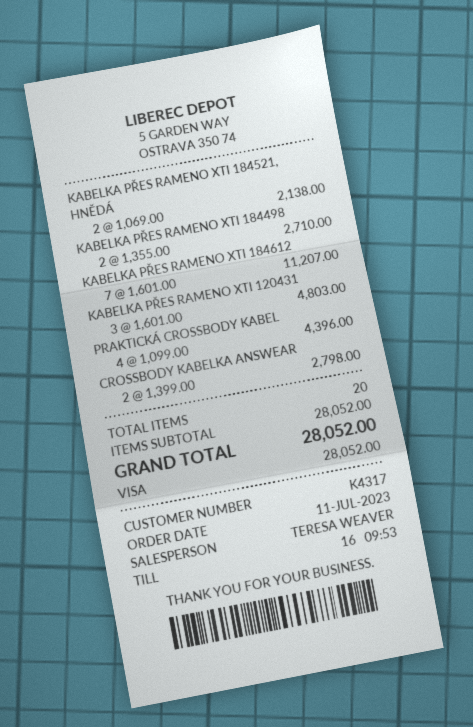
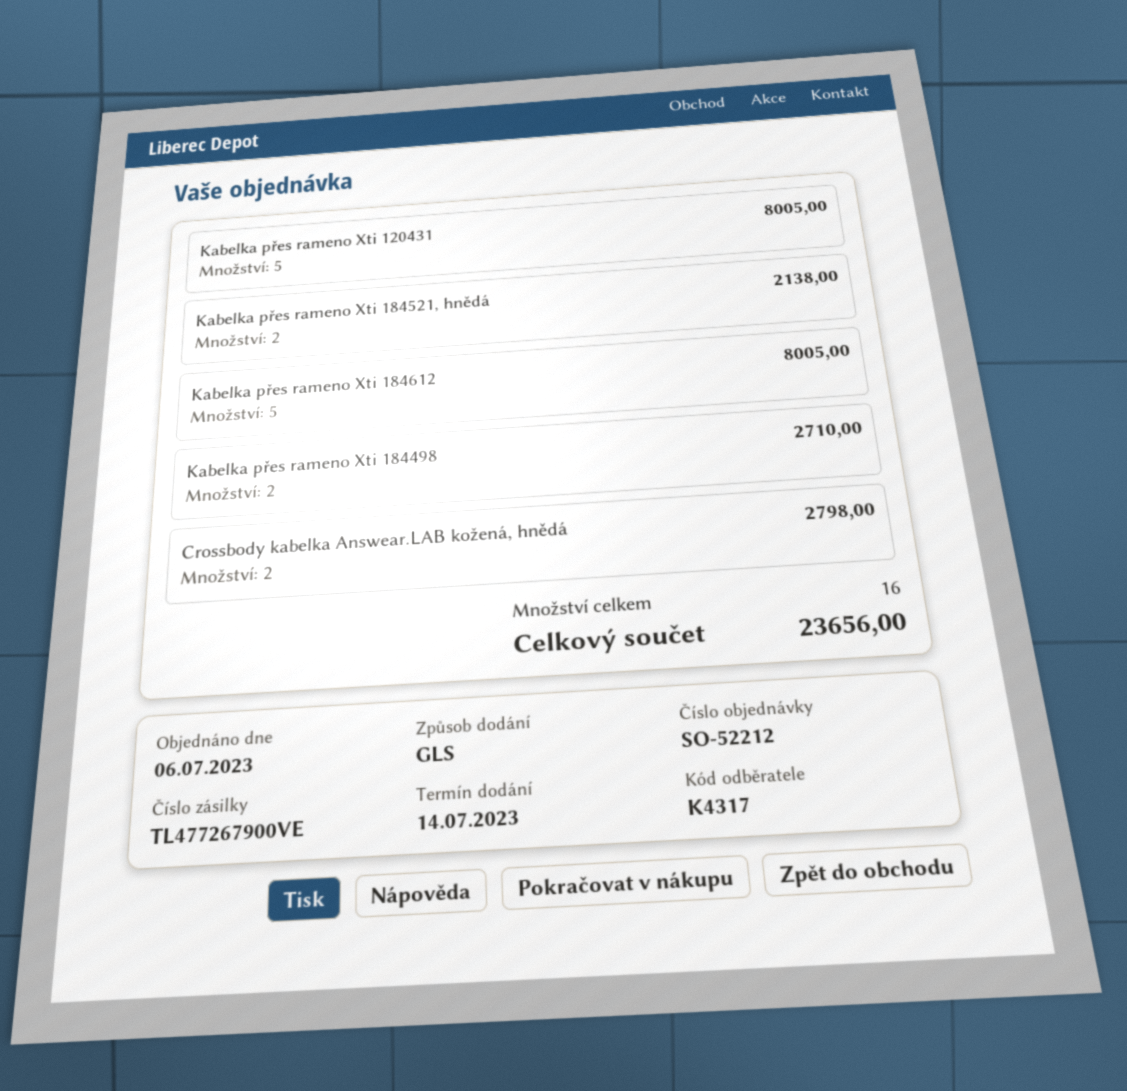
order date: 2023-07-11 -> 2023-07-06
KABELKA PŘES RAMENO XTI 184612: 7 for 11207.00 -> 5 for 8005.00
KABELKA PŘES RAMENO XTI 120431: 3 for 4803.00 -> 5 for 8005.00
PRAKTICKÁ CROSSBODY KABEL: 4 for 4396.00 -> none
total quantity: 20 -> 16
total: 28052.00 -> 23656.00

